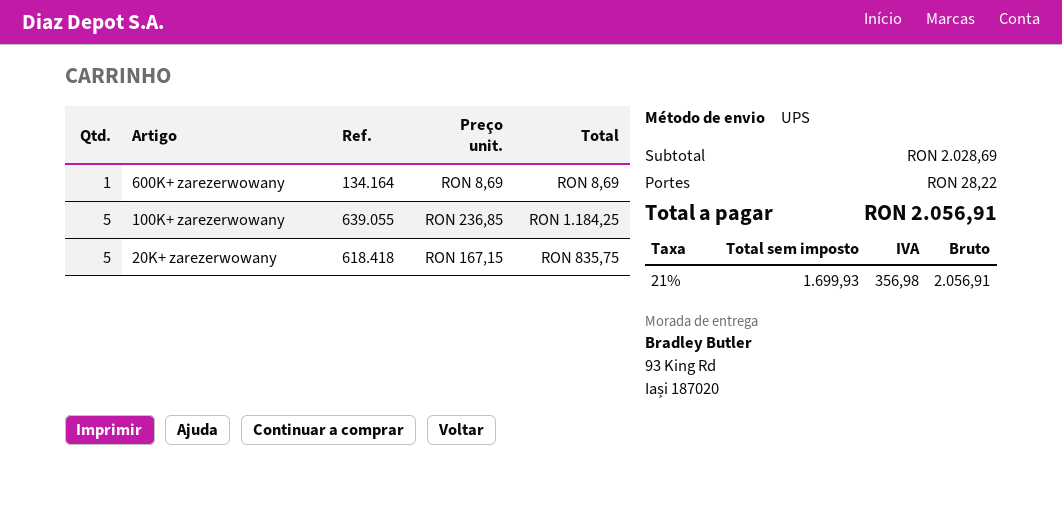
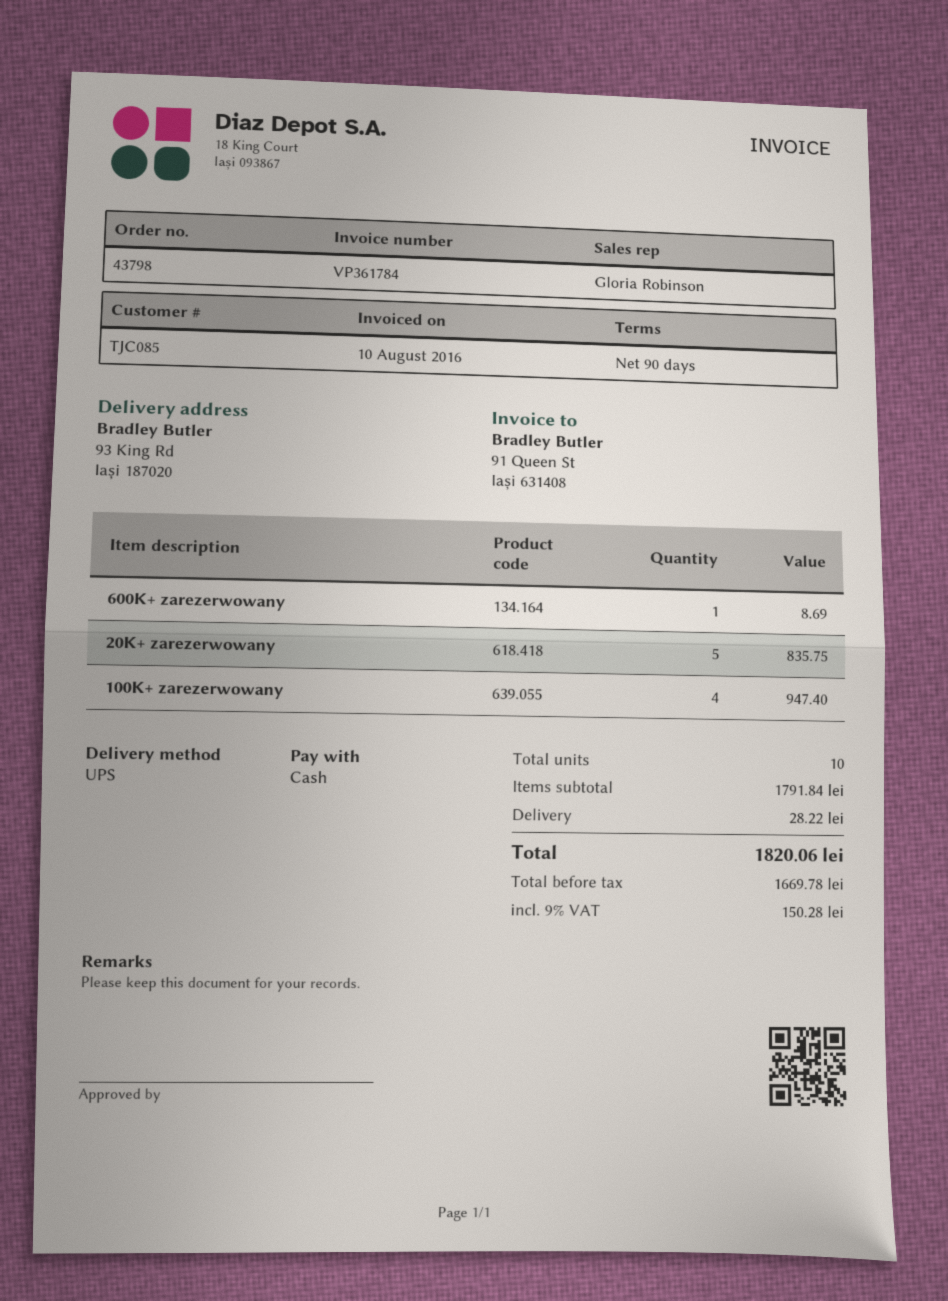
100K+ zarezerwowany: 5 for 1184.25 -> 4 for 947.40
subtotal: 2028.69 -> 1791.84
net: 1699.93 -> 1669.78
tax: 21% = 356.98 -> 9% = 150.28
total: 2056.91 -> 1820.06

